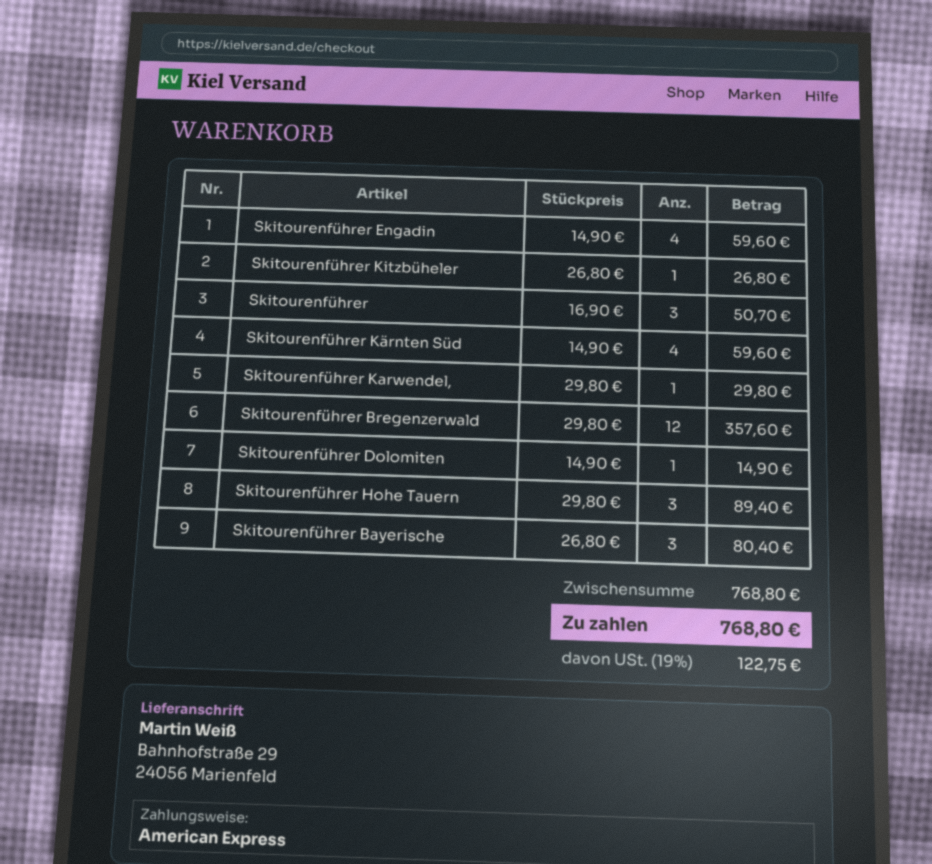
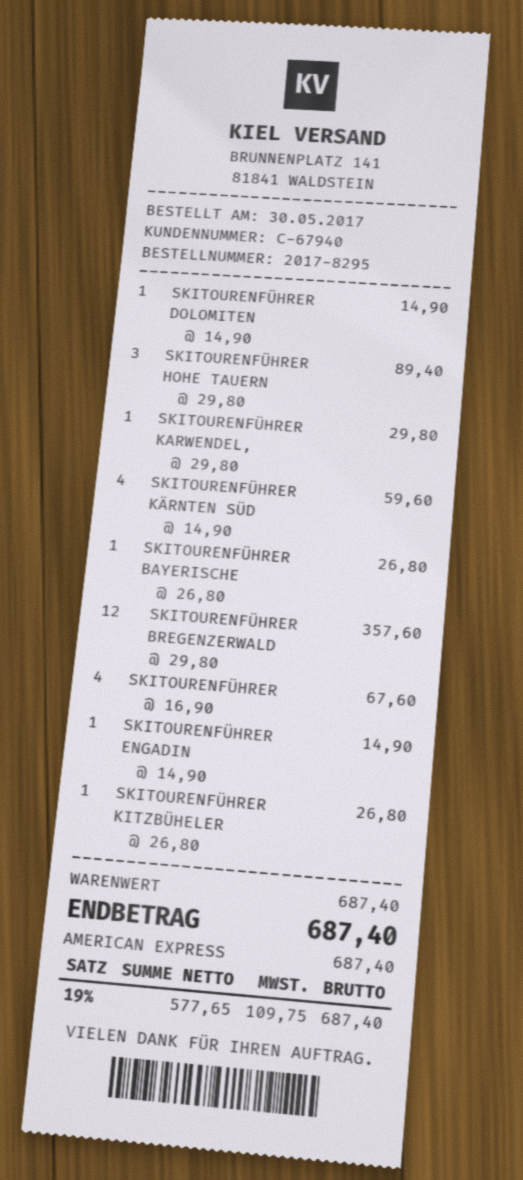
Skitourenführer Engadin: 4 x 14.90 = 59.60 -> 1 x 14.90 = 14.90
Skitourenführer: 3 x 16.90 = 50.70 -> 4 x 16.90 = 67.60
Skitourenführer Bayerische: 3 x 26.80 = 80.40 -> 1 x 26.80 = 26.80
subtotal: 768.80 -> 687.40
tax: 19% = 122.75 -> 19% = 109.75
total: 768.80 -> 687.40

